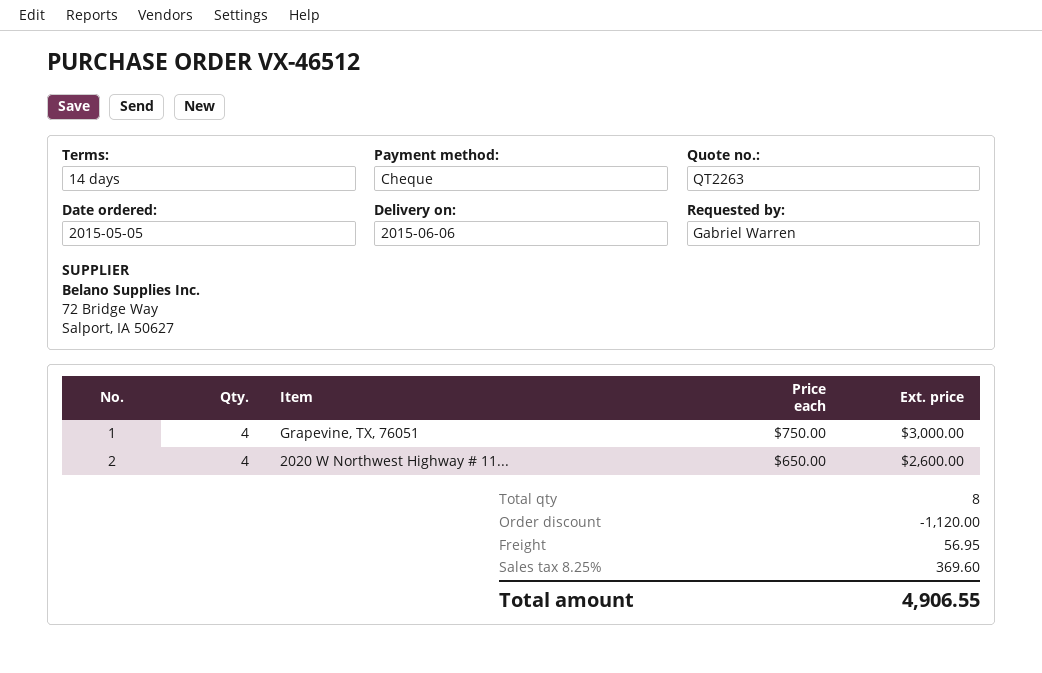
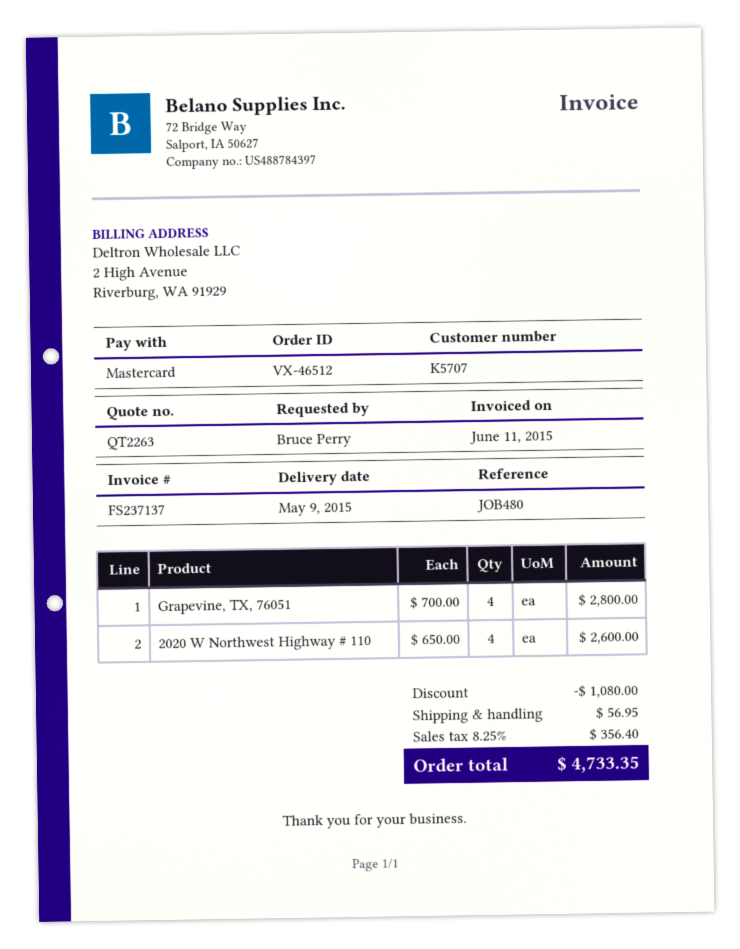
delivery date: 2015-06-06 -> 2015-05-09
ordered by: Gabriel Warren -> Bruce Perry
payment method: cheque -> Mastercard
Grapevine, TX, 76051: 4 x 750.00 = 3000.00 -> 4 x 700.00 = 2800.00
discount: 1120.00 -> 1080.00
tax: 8.25% = 369.60 -> 8.25% = 356.40
total: 4906.55 -> 4733.35

